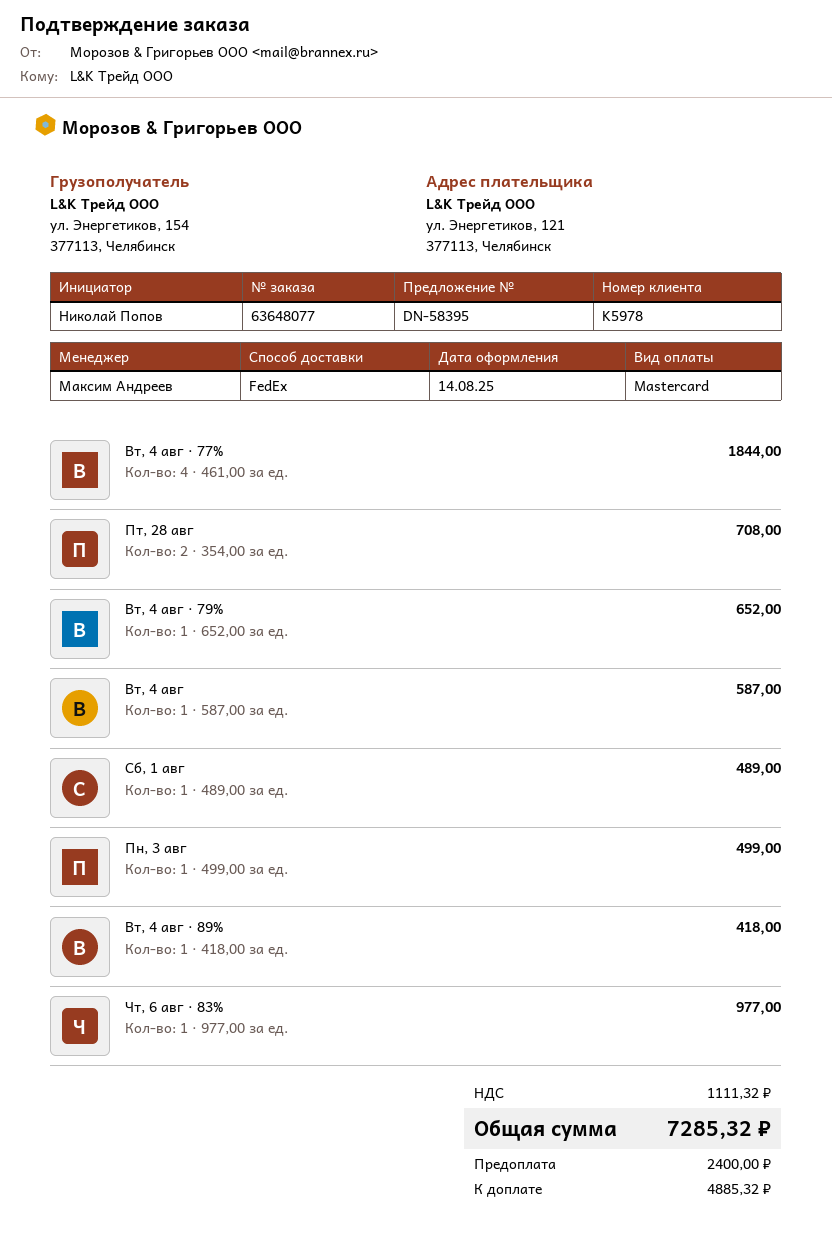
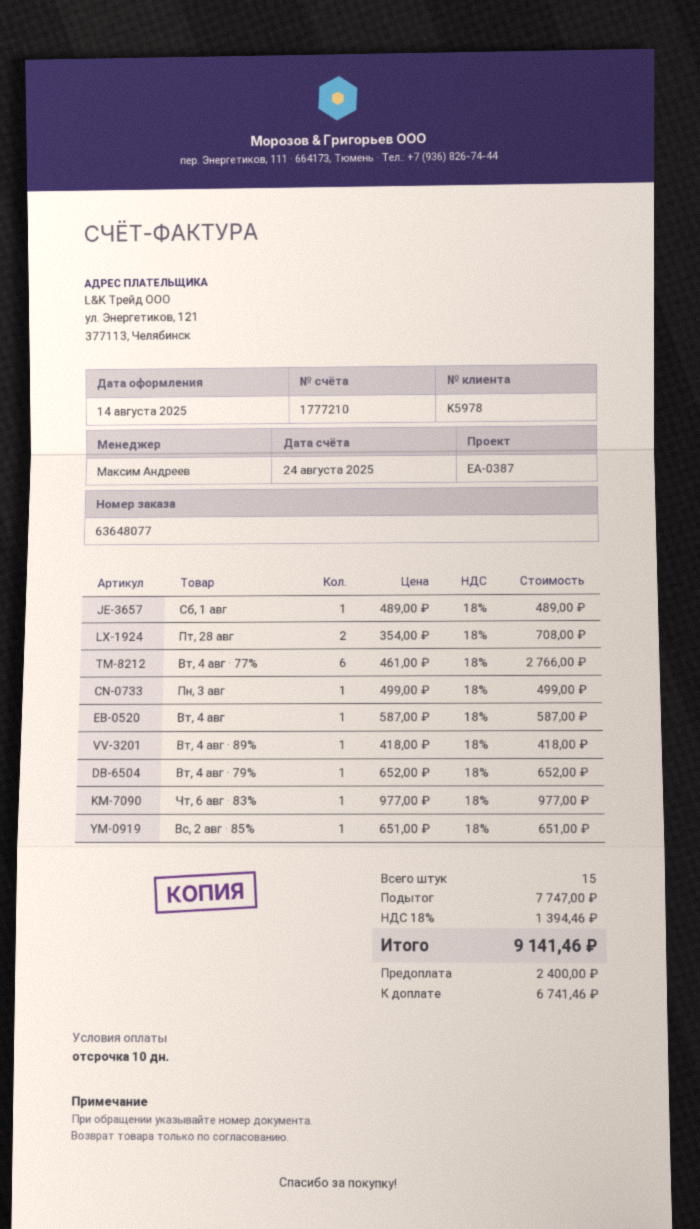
Вт, 4 авг · 77%: 4 x 461.00 = 1844.00 -> 6 x 461.00 = 2766.00
Вс, 2 авг · 85%: none -> 1 x 651.00 = 651.00
tax: 1111.32 -> 1394.46
total: 7285.32 -> 9141.46
balance: 4885.32 -> 6741.46

